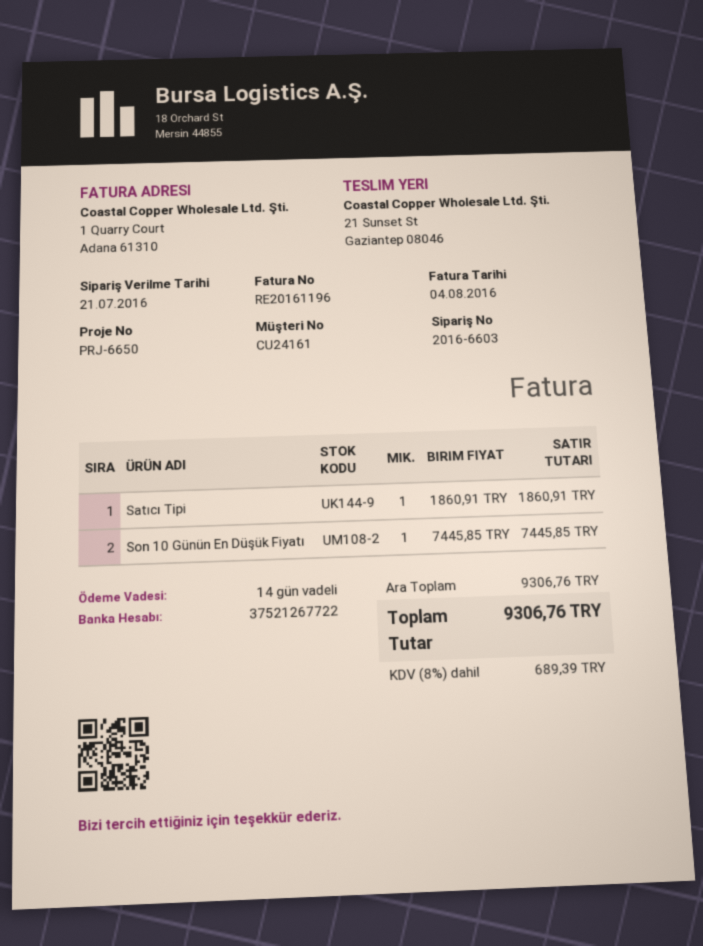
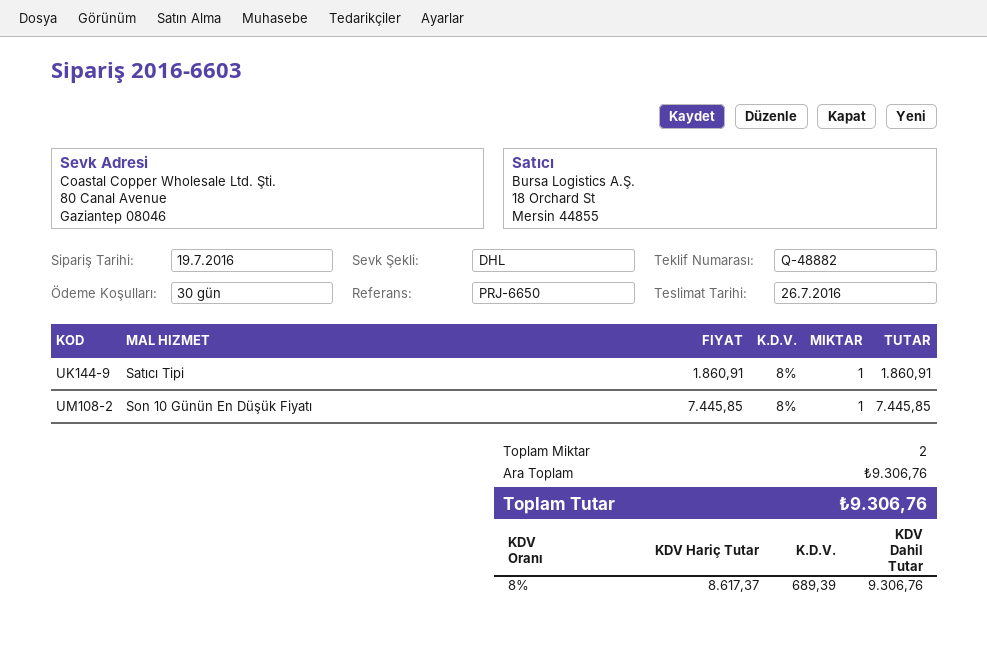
order date: 2016-07-21 -> 2016-07-19
payment terms: 14 days -> 30 days
ship to: 21 Sunset St, Gaziantep 08046 -> 80 Canal Avenue, Gaziantep 08046

